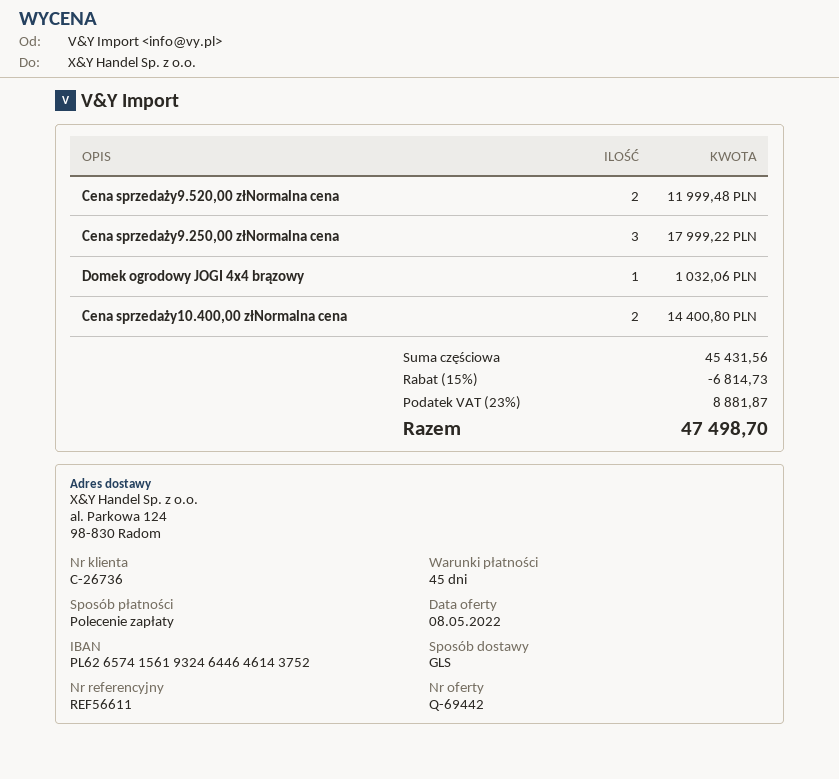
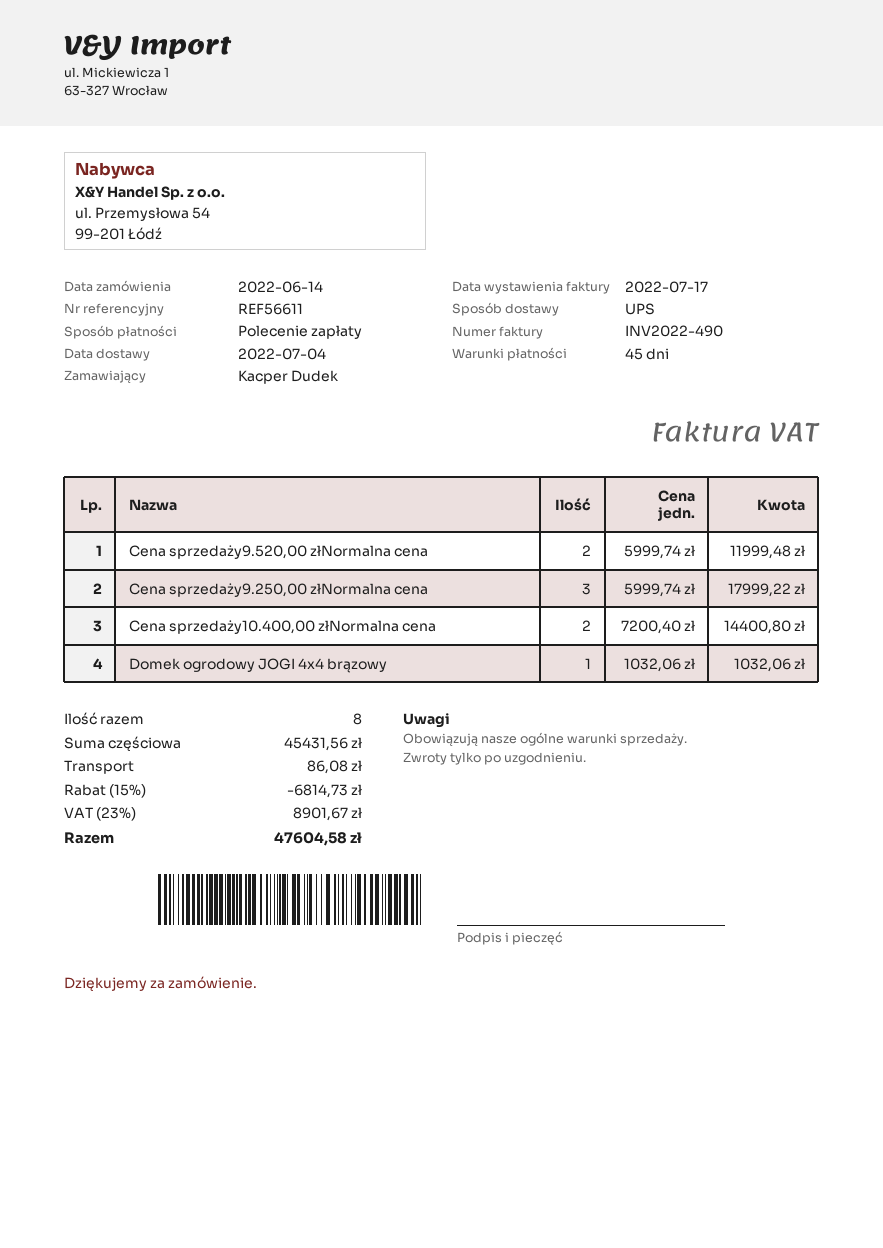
shipping method: GLS -> UPS
shipping: none -> 86.08
tax: 23% = 8881.87 -> 23% = 8901.67
total: 47498.70 -> 47604.58

